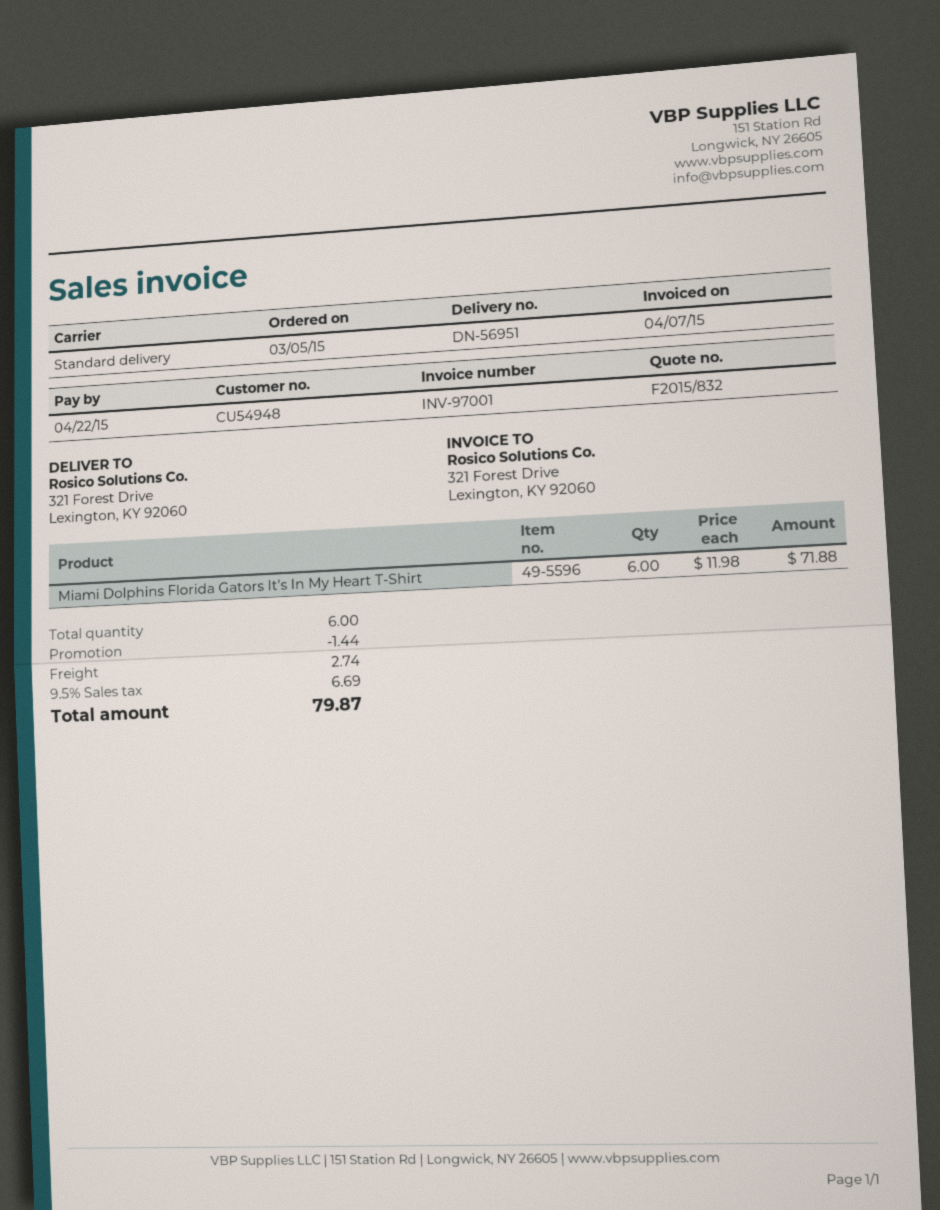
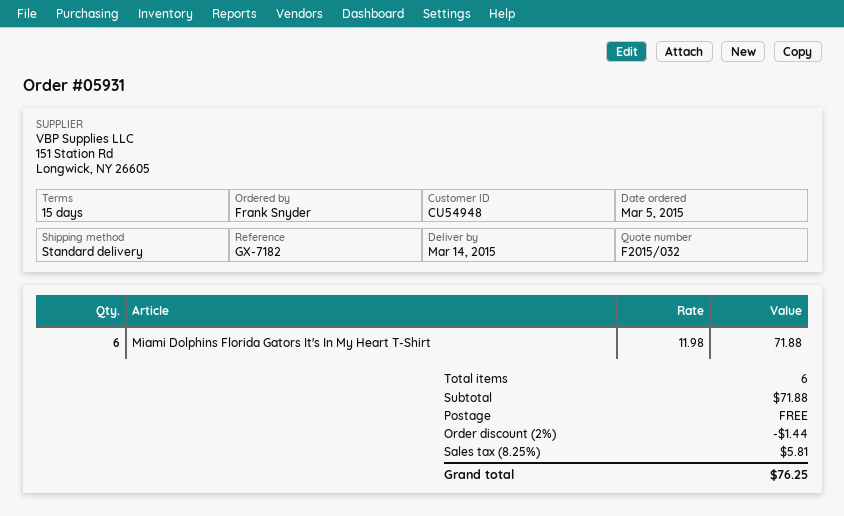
quote number: F2015/832 -> F2015/032
shipping: 2.74 -> 0.00
tax: 9.5% = 6.69 -> 8.25% = 5.81
total: 79.87 -> 76.25

